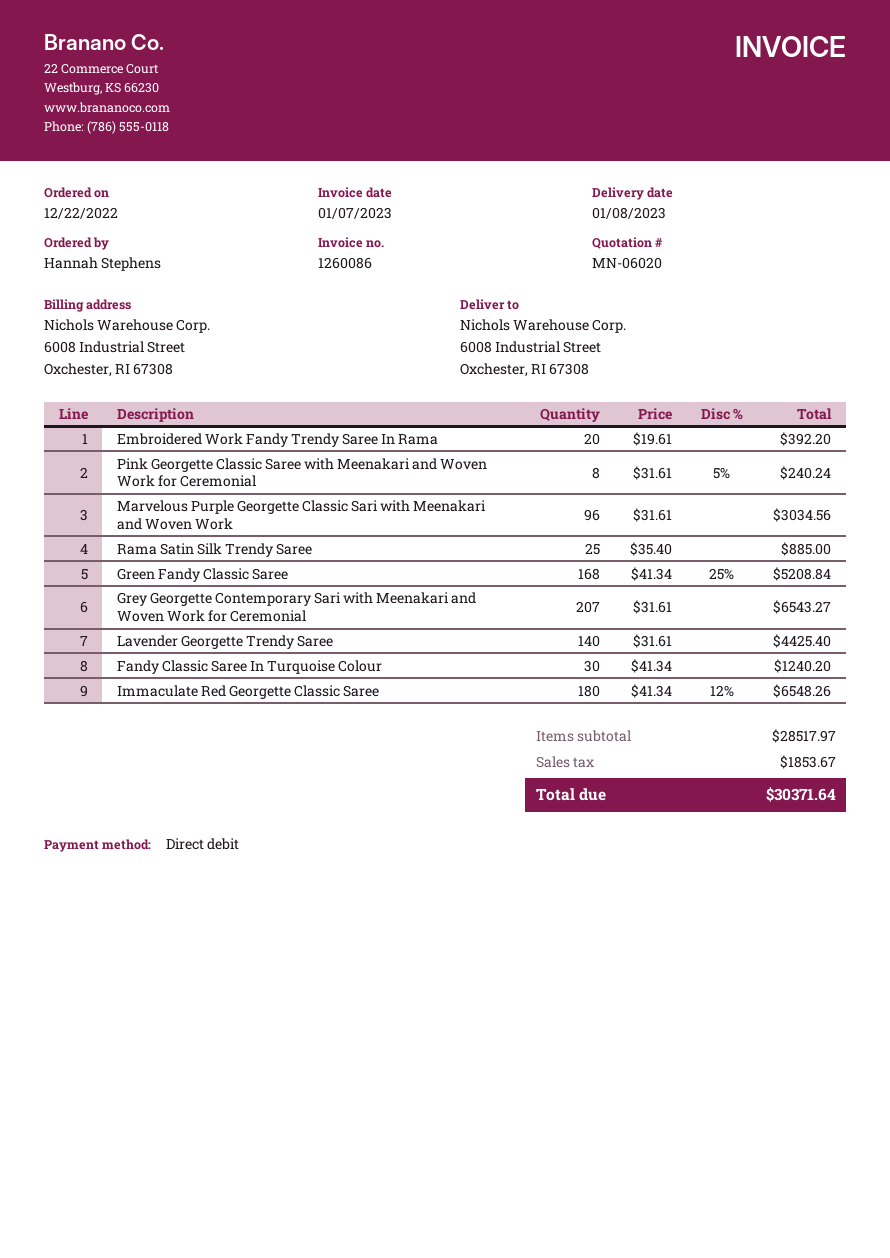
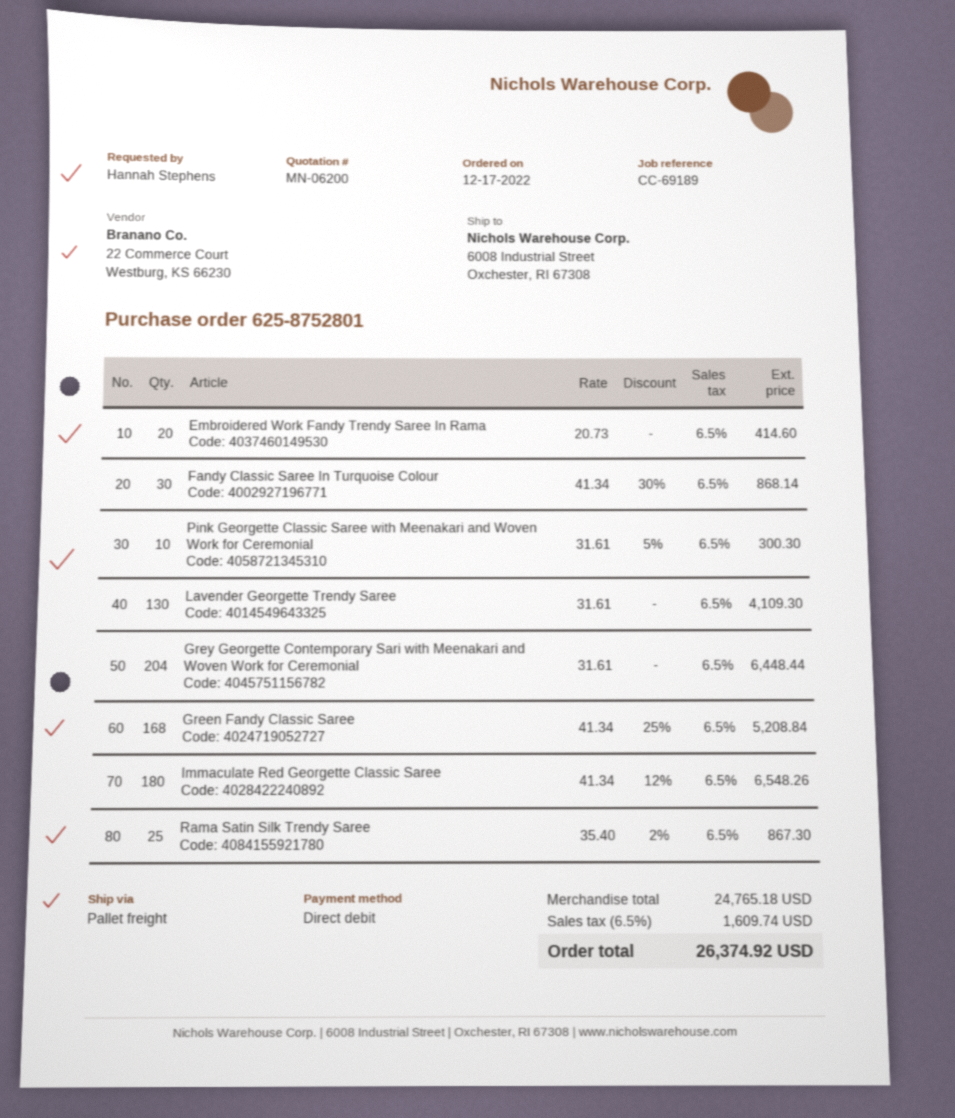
quote number: MN-06020 -> MN-06200
order date: 2022-12-22 -> 2022-12-17
Embroidered Work Fandy Trendy Saree In Rama: 20 x 19.61 = 392.20 -> 20 x 20.73 = 414.60
Pink Georgette Classic Saree with Meenakari and Woven Work for Ceremonial: 8 x 31.61 - 5% = 240.24 -> 10 x 31.61 - 5% = 300.30
Marvelous Purple Georgette Classic Sari with Meenakari and Woven Work: 96 x 31.61 = 3034.56 -> none
Rama Satin Silk Trendy Saree: 25 x 35.40 = 885.00 -> 25 x 35.40 - 2% = 867.30
Grey Georgette Contemporary Sari with Meenakari and Woven Work for Ceremonial: 207 x 31.61 = 6543.27 -> 204 x 31.61 = 6448.44
Lavender Georgette Trendy Saree: 140 x 31.61 = 4425.40 -> 130 x 31.61 = 4109.30
Fandy Classic Saree In Turquoise Colour: 30 x 41.34 = 1240.20 -> 30 x 41.34 - 30% = 868.14
subtotal: 28517.97 -> 24765.18
tax: 1853.67 -> 1609.74
total: 30371.64 -> 26374.92

